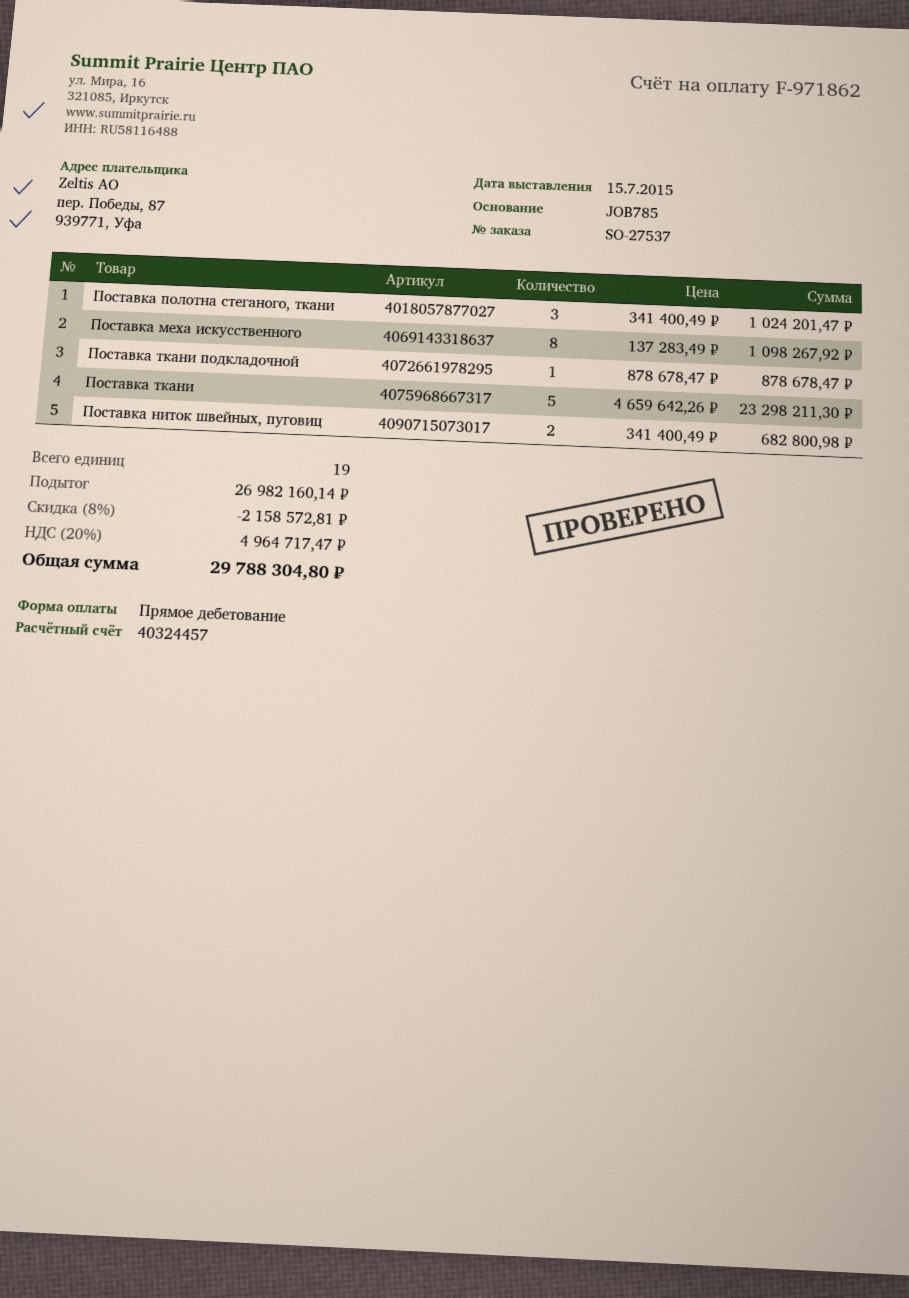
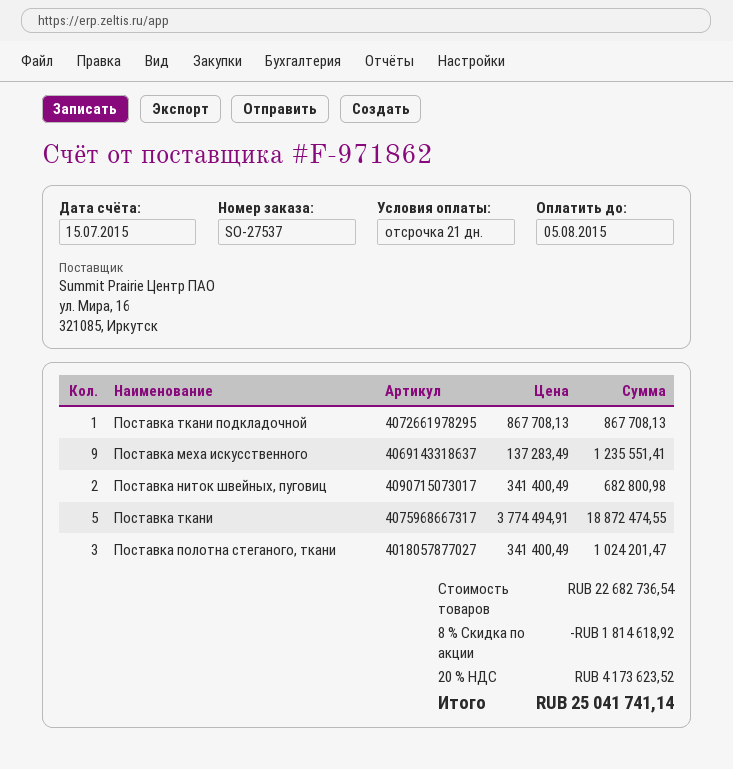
Поставка меха искусственного: 8 x 137283.49 = 1098267.92 -> 9 x 137283.49 = 1235551.41
Поставка ткани подкладочной: 1 x 878678.47 = 878678.47 -> 1 x 867708.13 = 867708.13
Поставка ткани: 5 x 4659642.26 = 23298211.30 -> 5 x 3774494.91 = 18872474.55
subtotal: 26982160.14 -> 22682736.54
discount: 8% = 2158572.81 -> 8% = 1814618.92
tax: 20% = 4964717.47 -> 20% = 4173623.52
total: 29788304.80 -> 25041741.14

